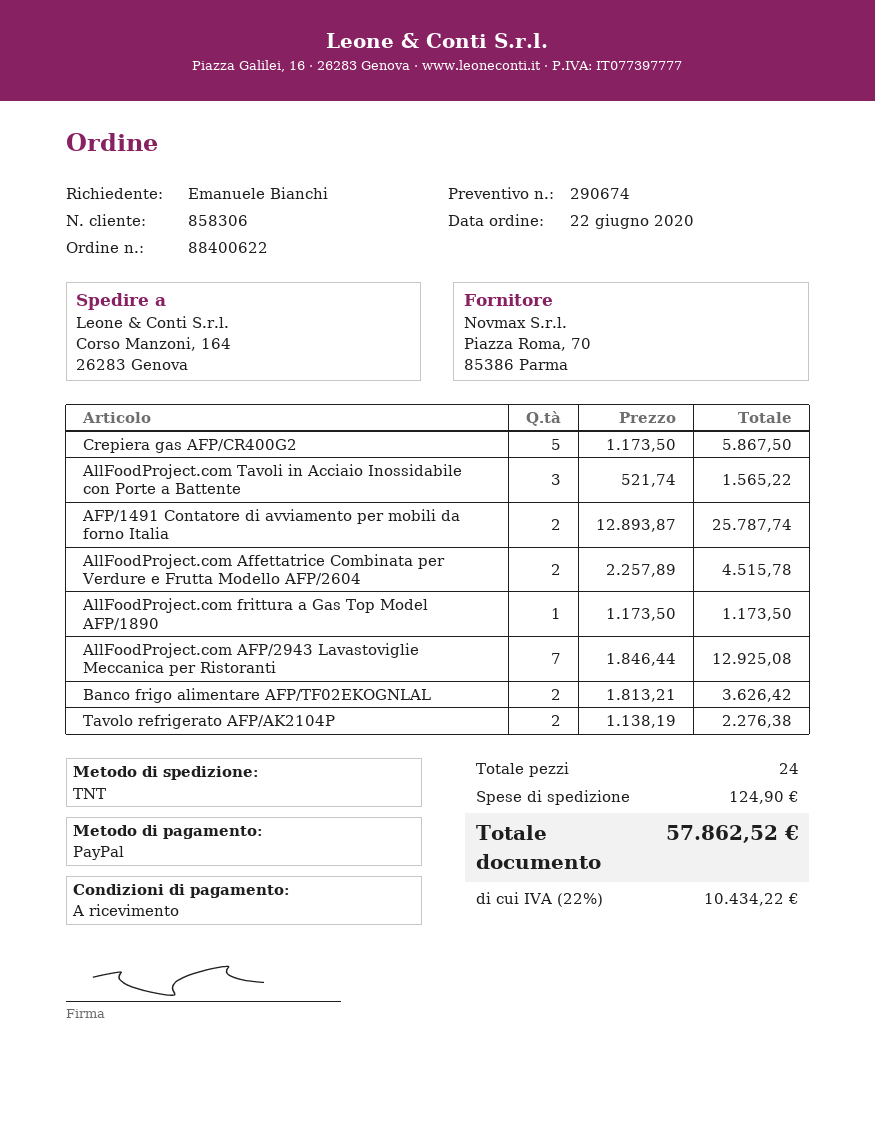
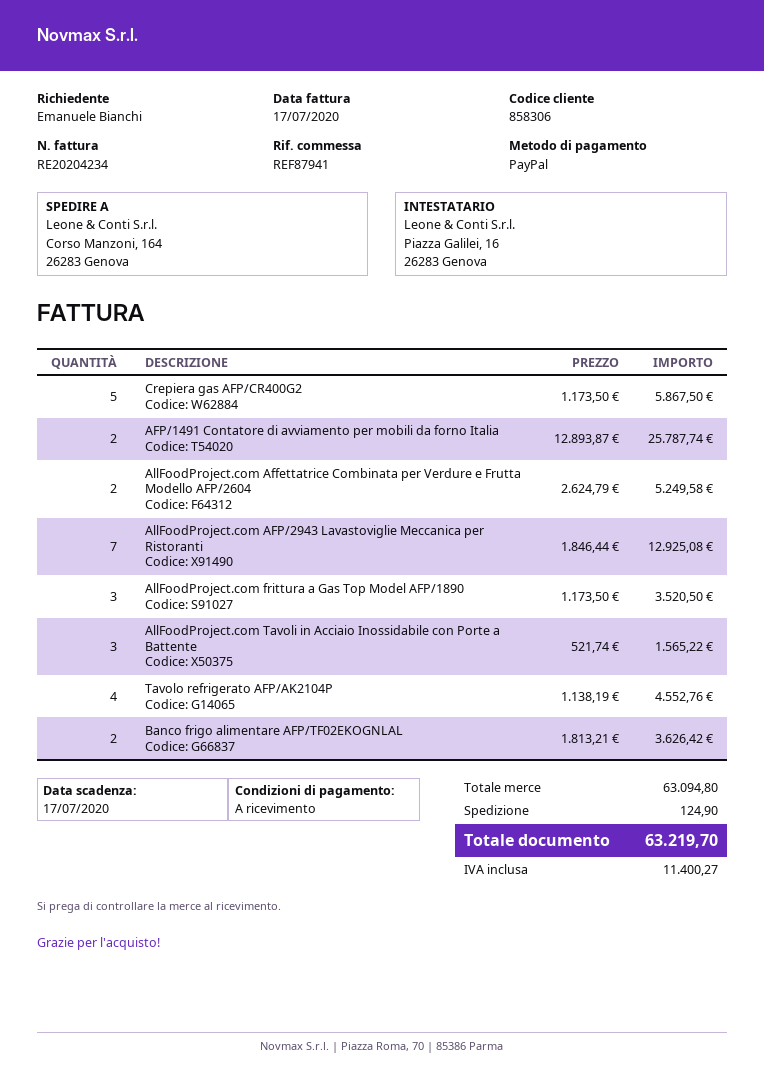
AllFoodProject.com Affettatrice Combinata per Verdure e Frutta Modello AFP/2604: 2 x 2257.89 = 4515.78 -> 2 x 2624.79 = 5249.58
AllFoodProject.com frittura a Gas Top Model AFP/1890: 1 x 1173.50 = 1173.50 -> 3 x 1173.50 = 3520.50
Tavolo refrigerato AFP/AK2104P: 2 x 1138.19 = 2276.38 -> 4 x 1138.19 = 4552.76
tax: 10434.22 -> 11400.27
total: 57862.52 -> 63219.70

